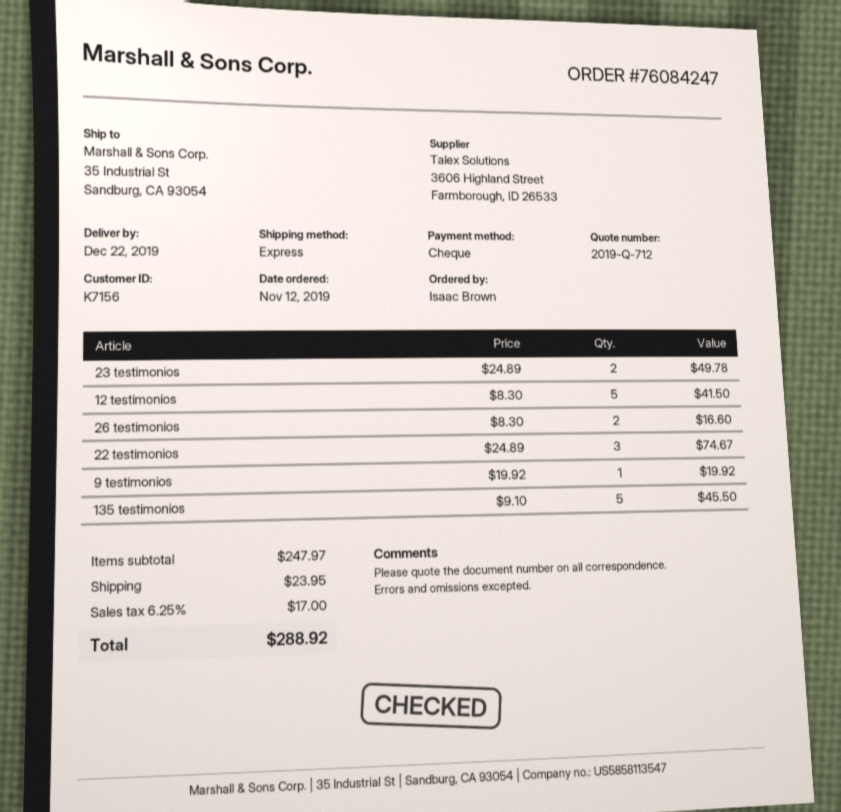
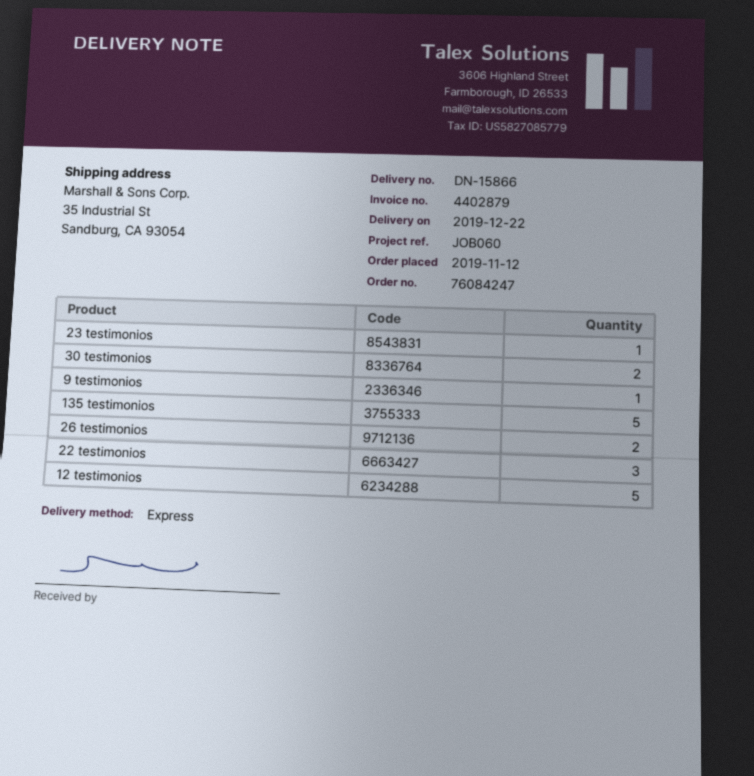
23 testimonios: 2 -> 1
30 testimonios: none -> 2

